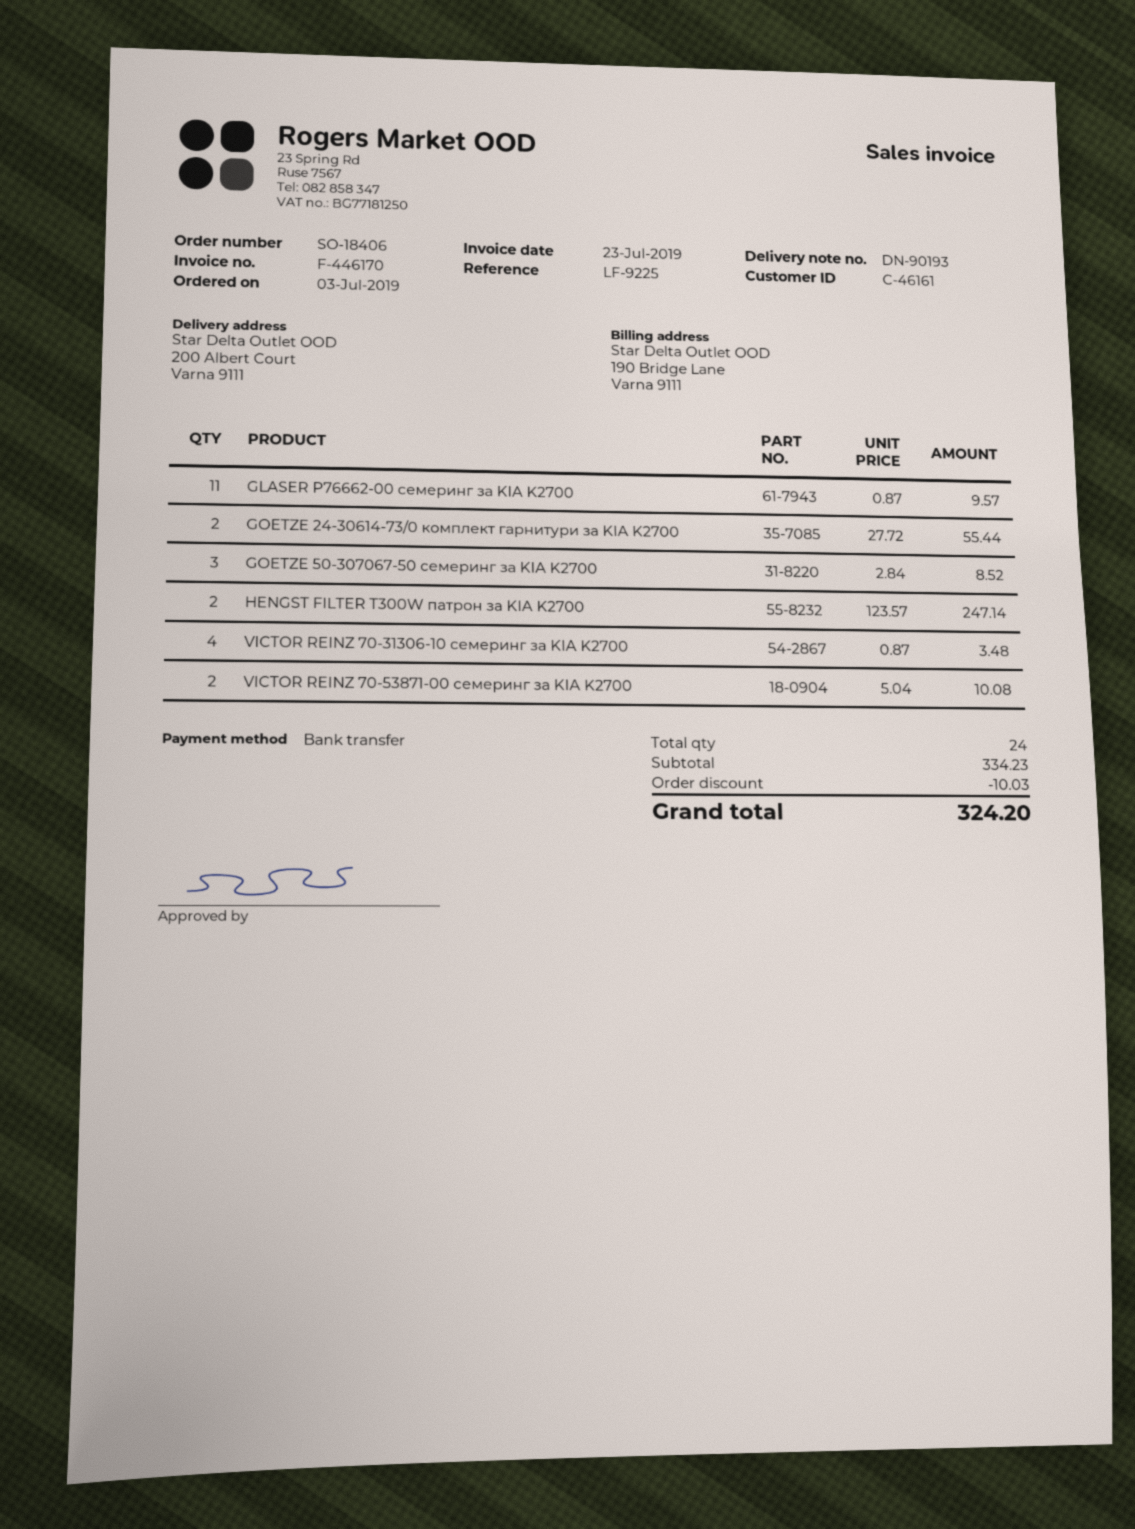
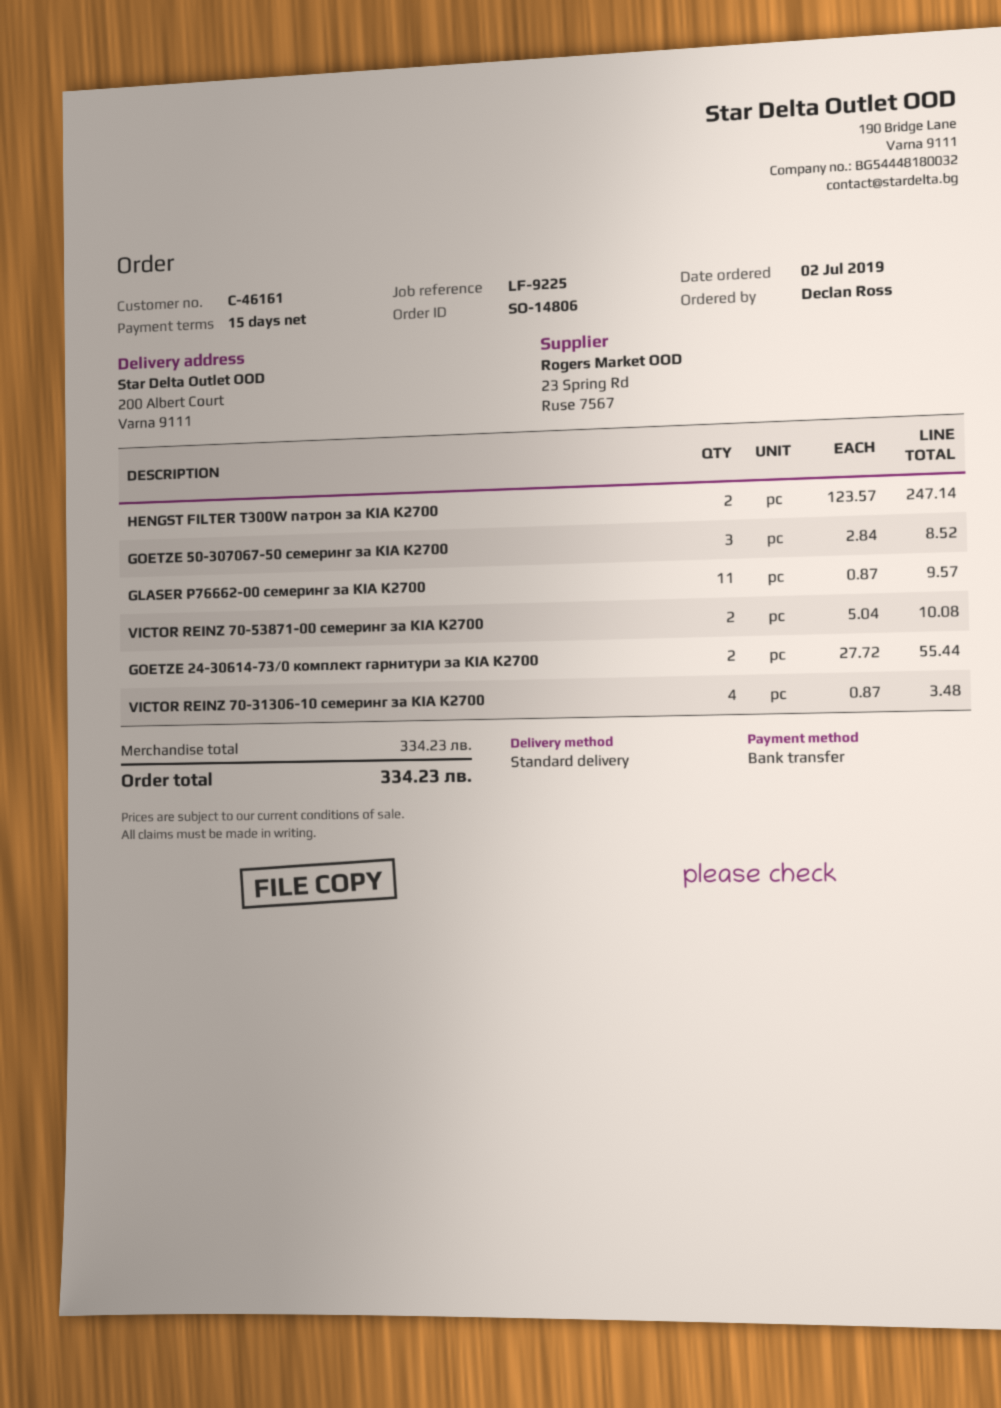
order number: SO-18406 -> SO-14806
order date: 2019-07-03 -> 2019-07-02
discount: 10.03 -> none
total: 324.20 -> 334.23

